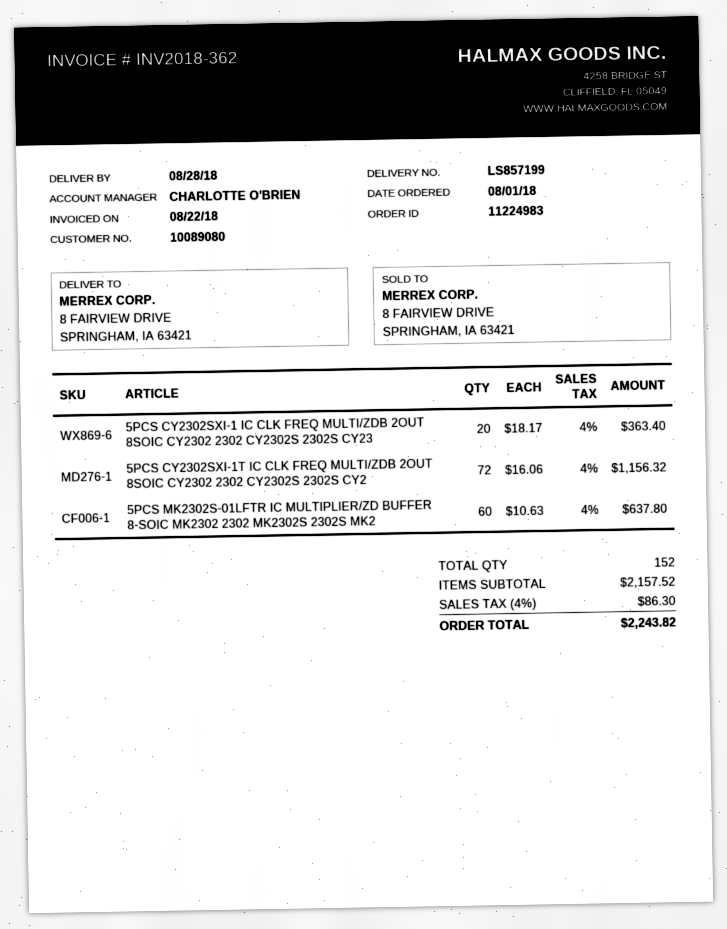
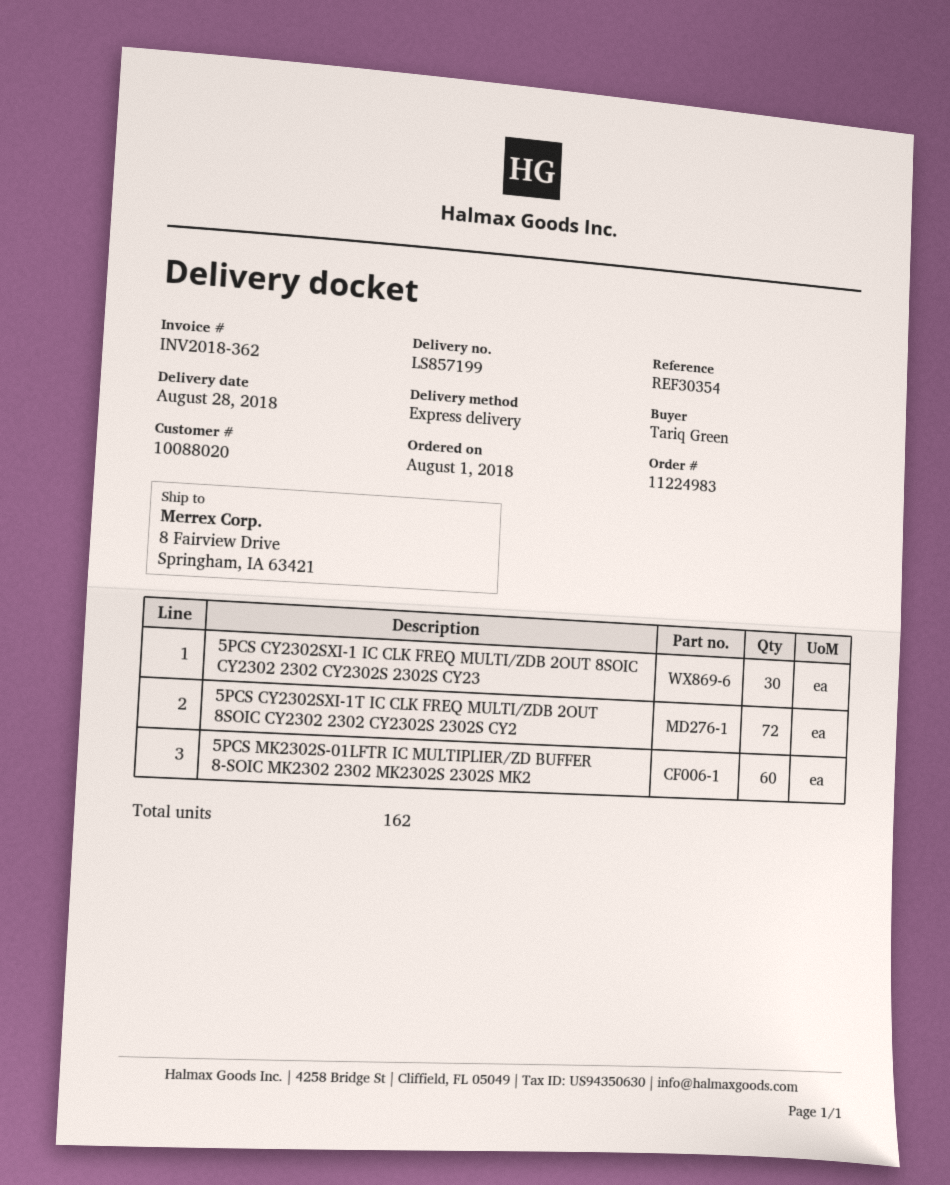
customer number: 10089080 -> 10088020
5PCS CY2302SXI-1 IC CLK FREQ MULTI/ZDB 2OUT 8SOIC CY2302 2302 CY2302S 2302S CY23: 20 -> 30
total quantity: 152 -> 162

